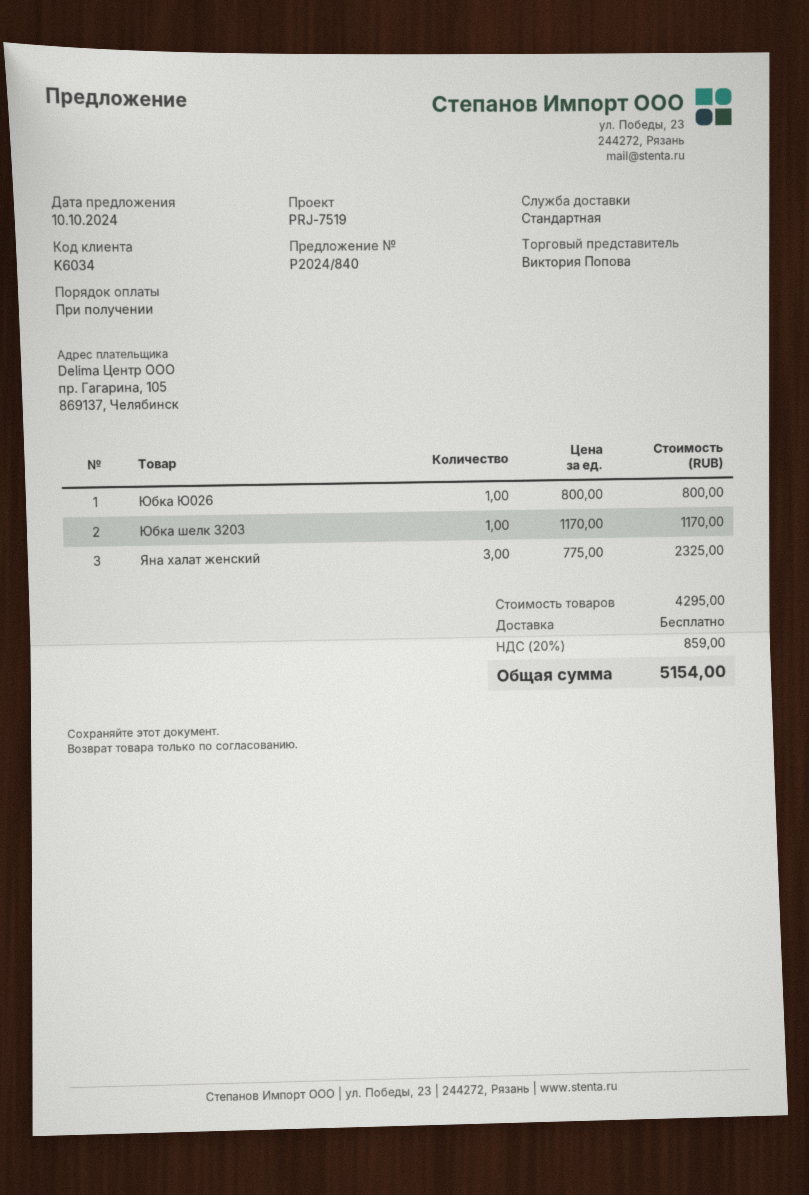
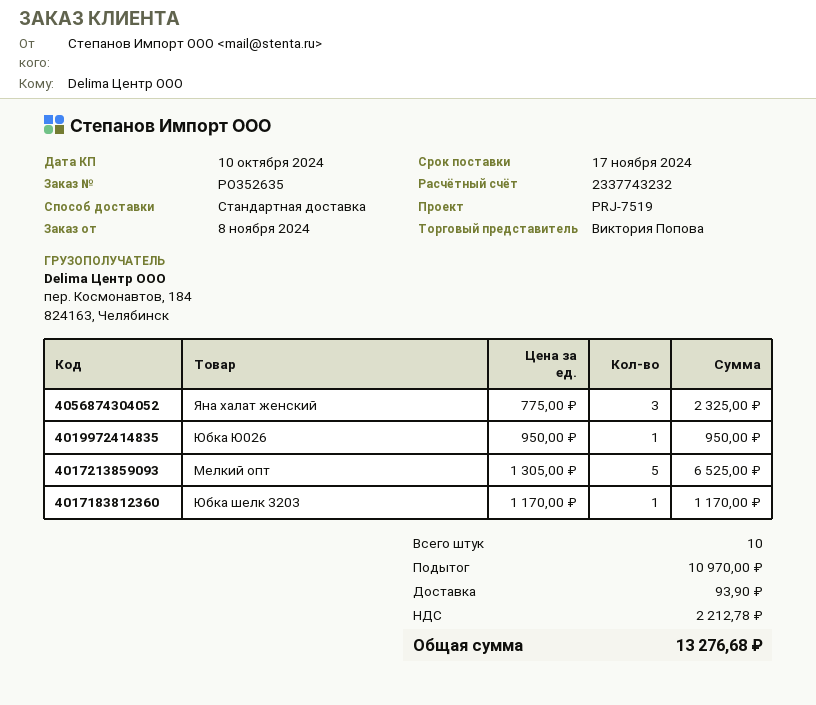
Юбка Ю026: 1 x 800.00 = 800.00 -> 1 x 950.00 = 950.00
Мелкий опт: none -> 5 x 1305.00 = 6525.00
subtotal: 4295.00 -> 10970.00
shipping: 0.00 -> 93.90
tax: 859.00 -> 2212.78
total: 5154.00 -> 13276.68

